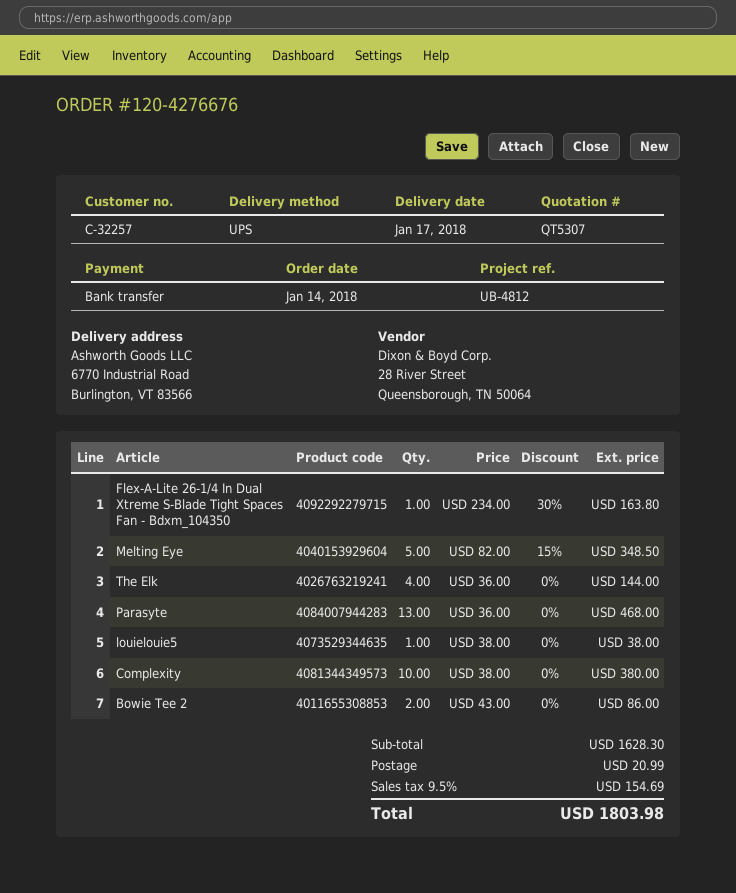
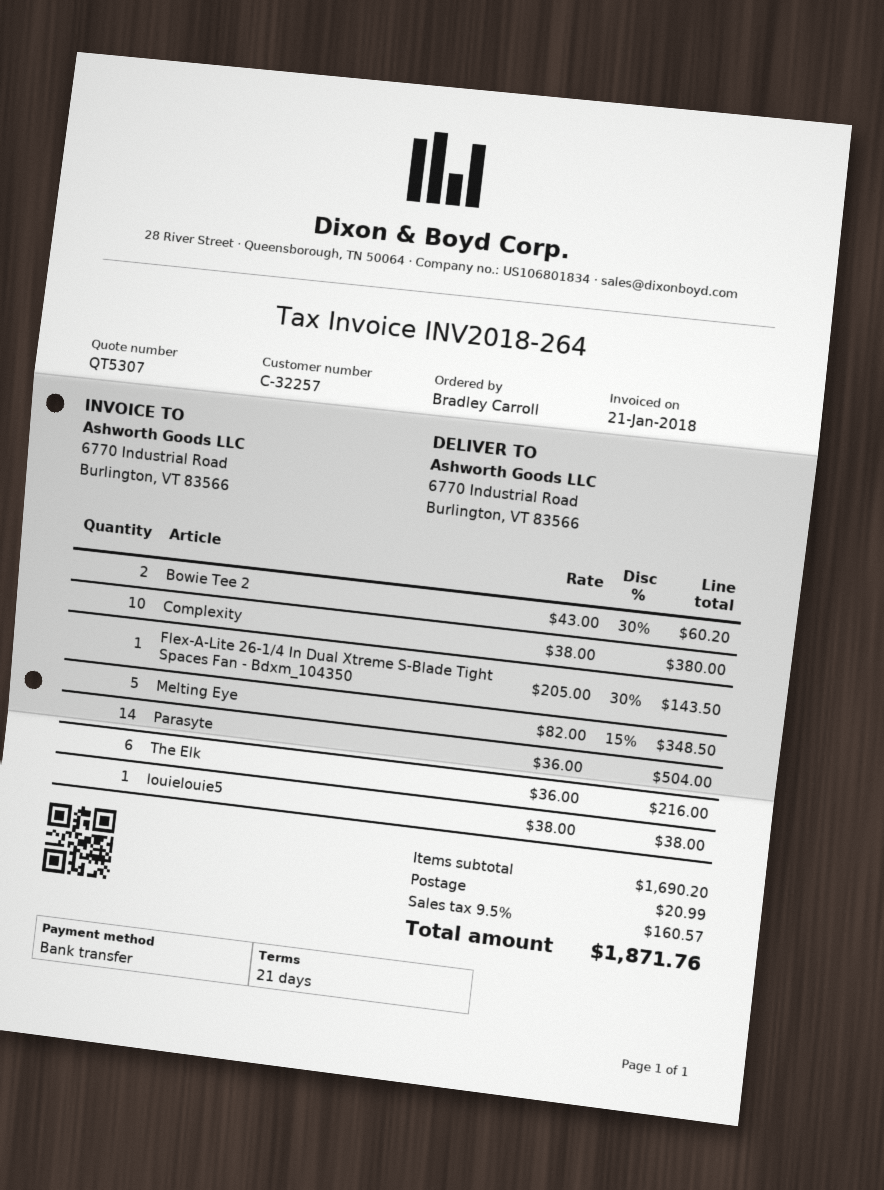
Flex-A-Lite 26-1/4 In Dual Xtreme S-Blade Tight Spaces Fan - Bdxm_104350: 1 x 234.00 - 30% = 163.80 -> 1 x 205.00 - 30% = 143.50
The Elk: 4 x 36.00 = 144.00 -> 6 x 36.00 = 216.00
Parasyte: 13 x 36.00 = 468.00 -> 14 x 36.00 = 504.00
Bowie Tee 2: 2 x 43.00 = 86.00 -> 2 x 43.00 - 30% = 60.20
subtotal: 1628.30 -> 1690.20
tax: 9.5% = 154.69 -> 9.5% = 160.57
total: 1803.98 -> 1871.76

